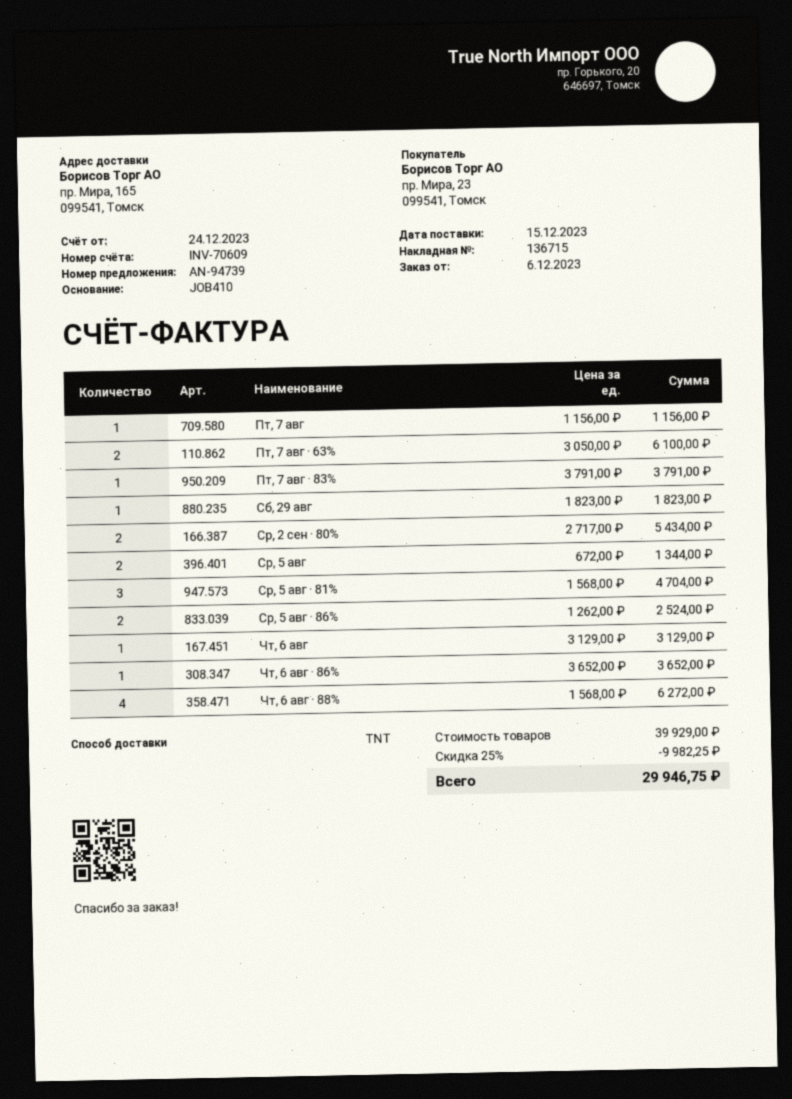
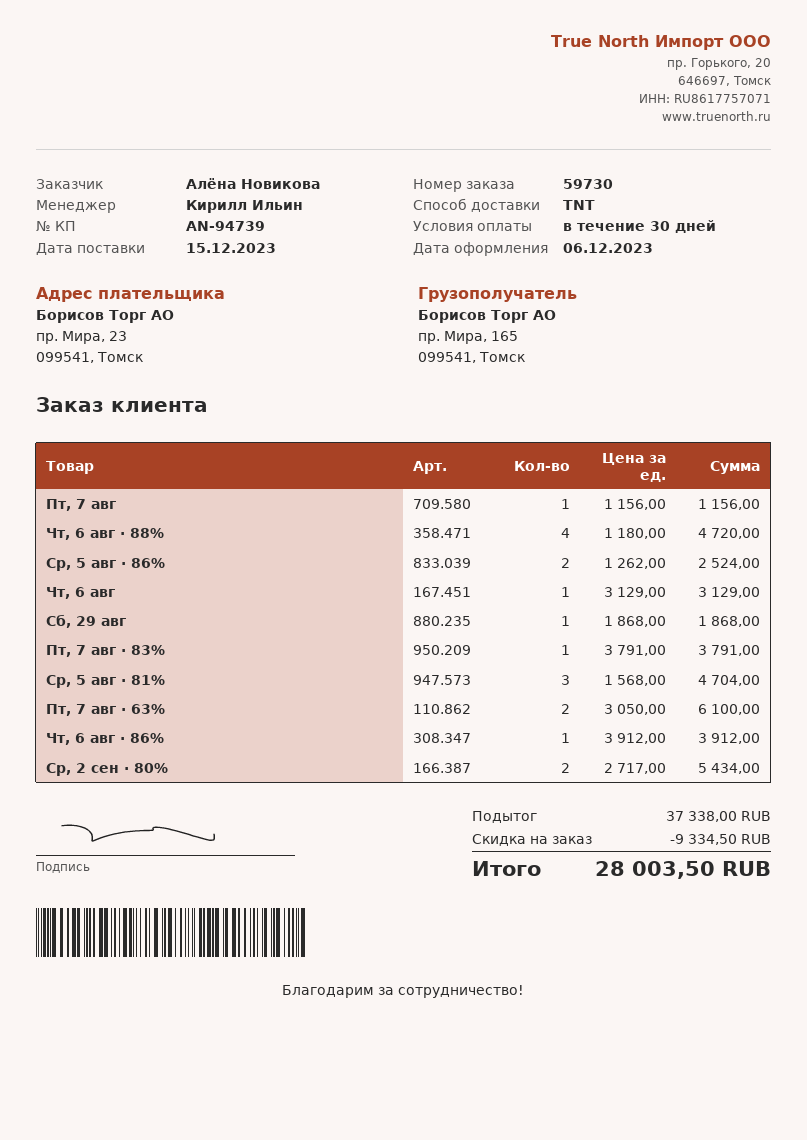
Сб, 29 авг: 1 x 1823.00 = 1823.00 -> 1 x 1868.00 = 1868.00
Ср, 5 авг: 2 x 672.00 = 1344.00 -> none
Чт, 6 авг · 86%: 1 x 3652.00 = 3652.00 -> 1 x 3912.00 = 3912.00
Чт, 6 авг · 88%: 4 x 1568.00 = 6272.00 -> 4 x 1180.00 = 4720.00
subtotal: 39929.00 -> 37338.00
discount: 9982.25 -> 9334.50
total: 29946.75 -> 28003.50

